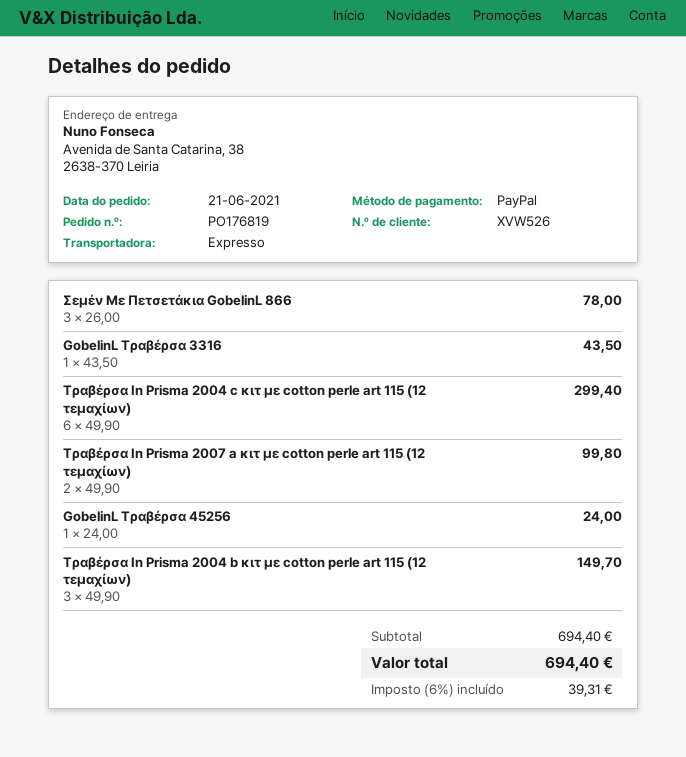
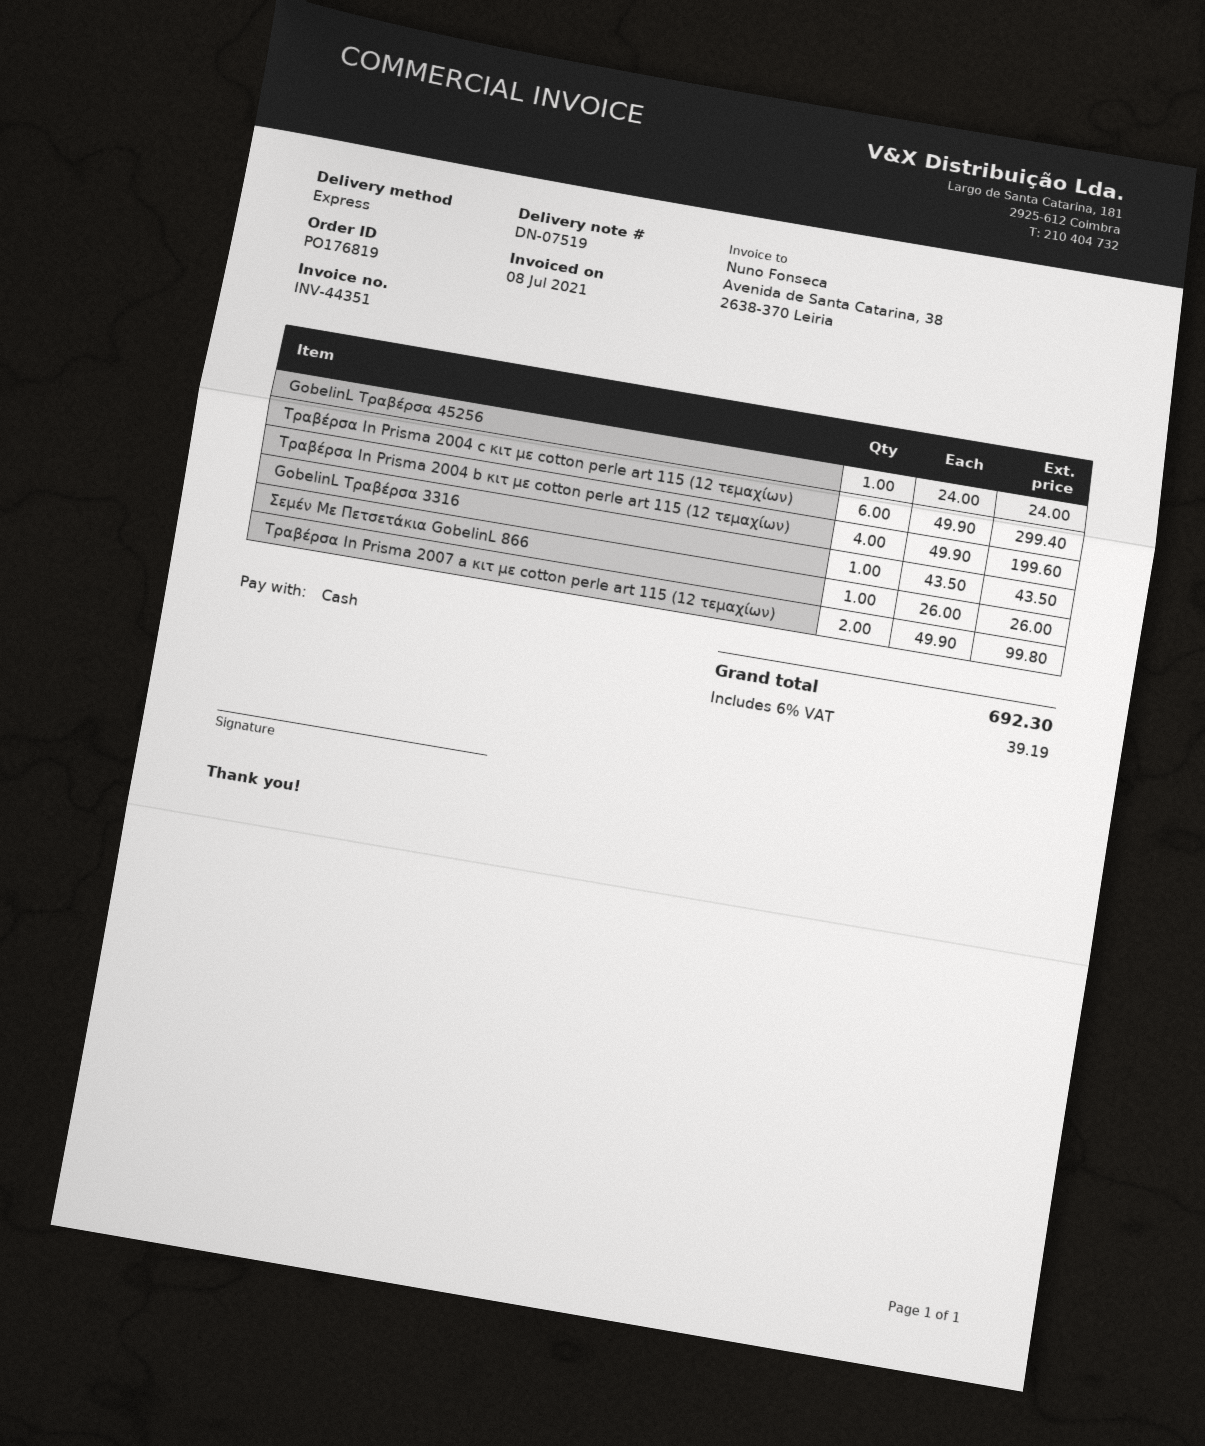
payment method: PayPal -> cash
Σεμέν Με Πετσετάκια GobelinL 866: 3 x 26.00 = 78.00 -> 1 x 26.00 = 26.00
Τραβέρσα In Prisma 2004 b κιτ με cotton perle art 115 (12 τεμαχίων): 3 x 49.90 = 149.70 -> 4 x 49.90 = 199.60
tax: 6% = 39.31 -> 6% = 39.19
total: 694.40 -> 692.30

